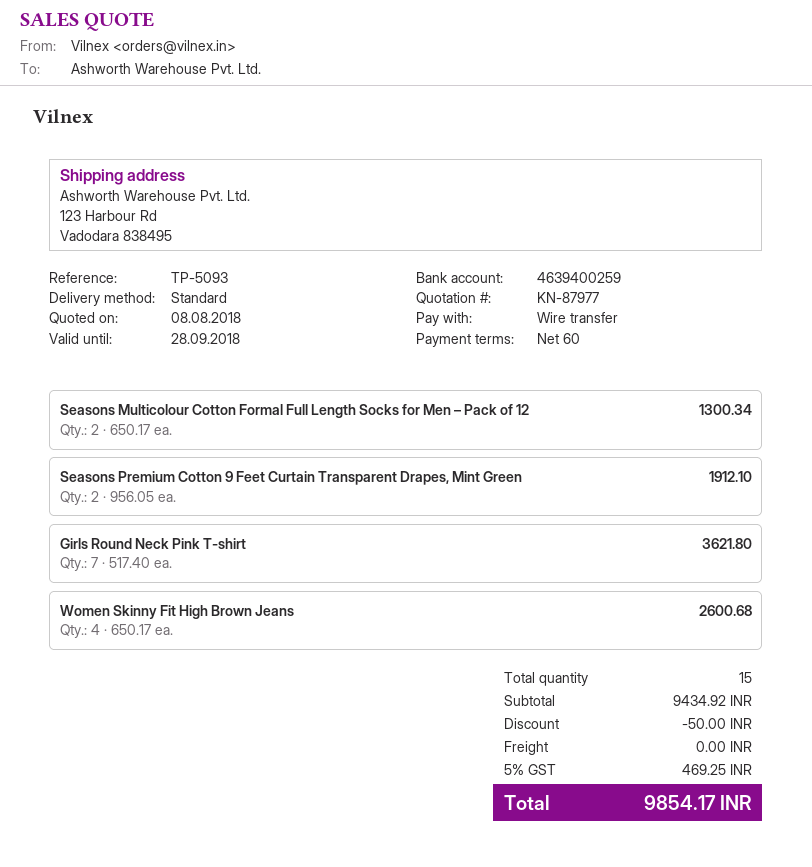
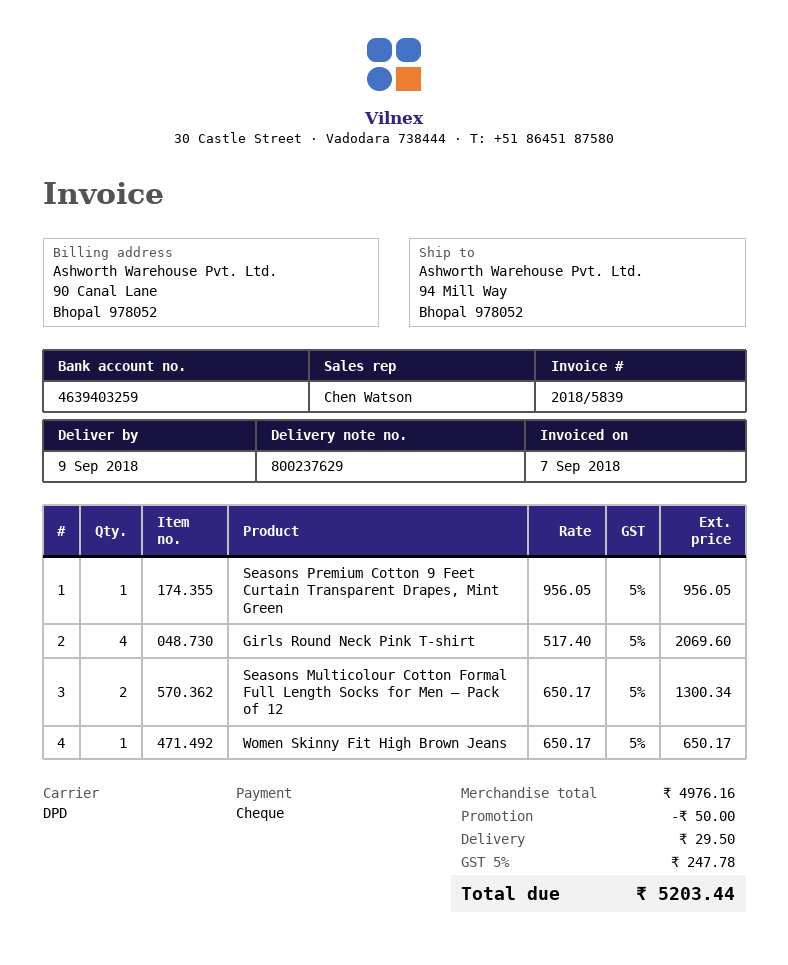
payment method: bank transfer -> cheque
bank account: 4639400259 -> 4639403259
shipping method: standard -> DPD
ship to: 123 Harbour Rd, Vadodara 838495 -> 94 Mill Way, Bhopal 978052
Seasons Premium Cotton 9 Feet Curtain Transparent Drapes, Mint Green: 2 x 956.05 = 1912.10 -> 1 x 956.05 = 956.05
Girls Round Neck Pink T-shirt: 7 x 517.40 = 3621.80 -> 4 x 517.40 = 2069.60
Women Skinny Fit High Brown Jeans: 4 x 650.17 = 2600.68 -> 1 x 650.17 = 650.17
subtotal: 9434.92 -> 4976.16
shipping: 0.00 -> 29.50
tax: 5% = 469.25 -> 5% = 247.78
total: 9854.17 -> 5203.44

